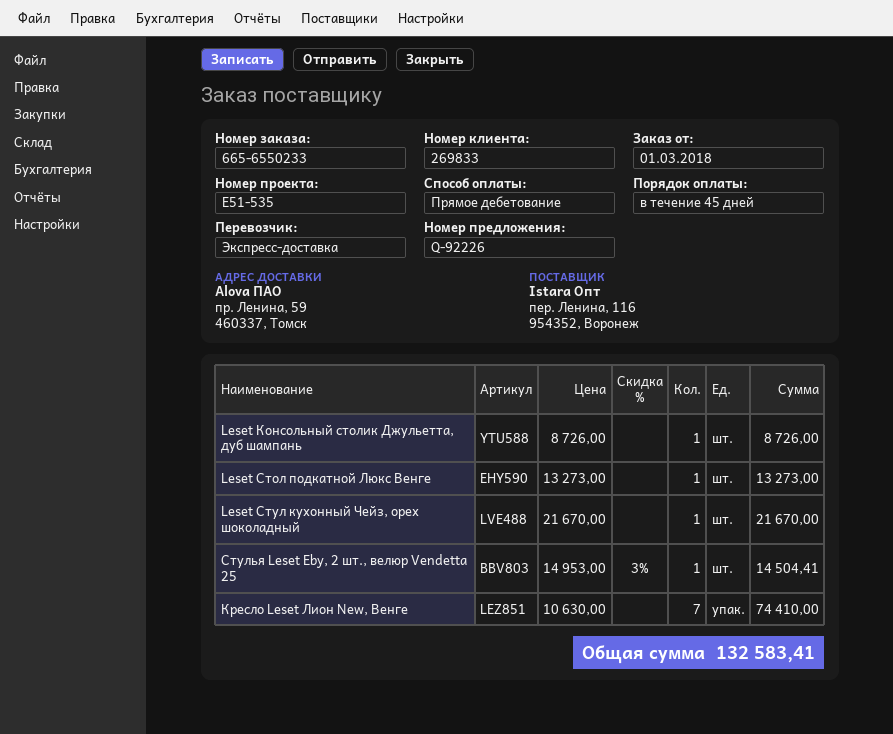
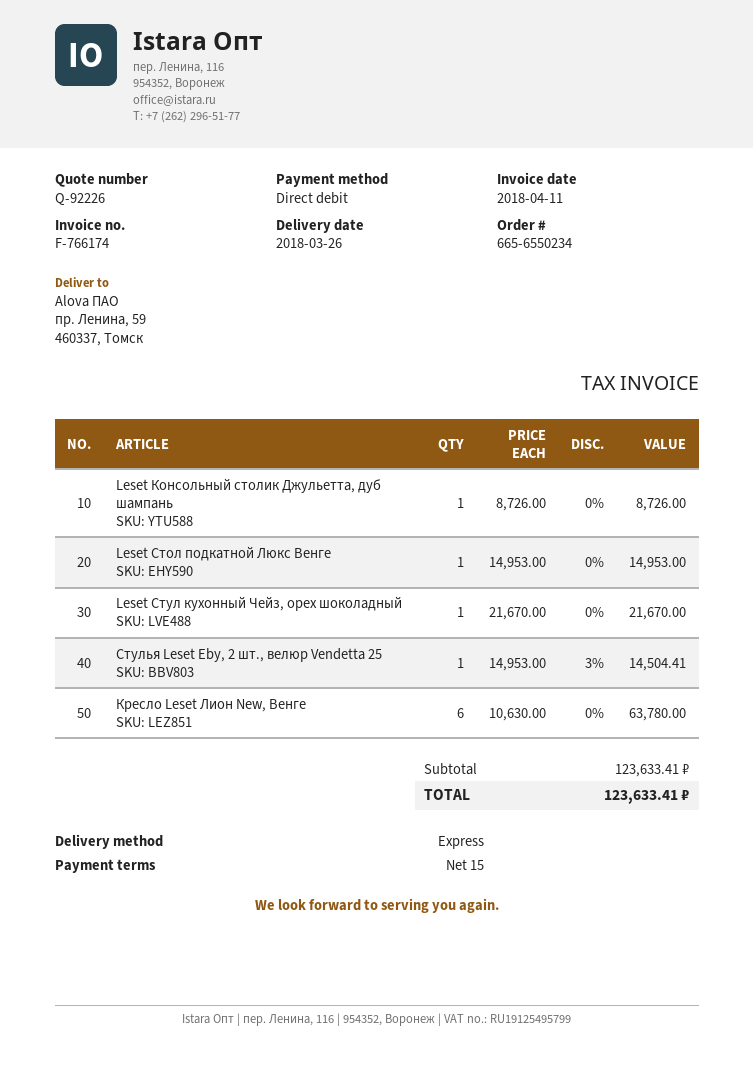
order number: 665-6550233 -> 665-6550234
payment terms: 45 days -> 15 days
Leset Стол подкатной Люкс Венге: 1 x 13273.00 = 13273.00 -> 1 x 14953.00 = 14953.00
Кресло Leset Лион New, Венге: 7 x 10630.00 = 74410.00 -> 6 x 10630.00 = 63780.00
total: 132583.41 -> 123633.41

